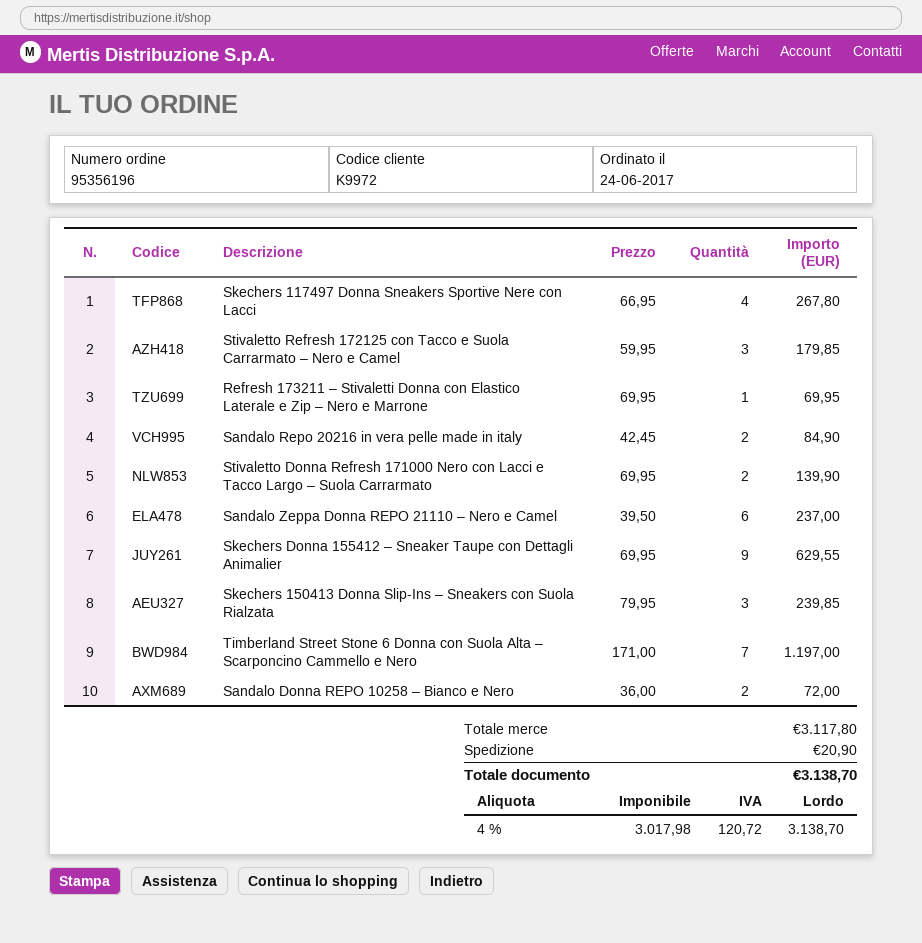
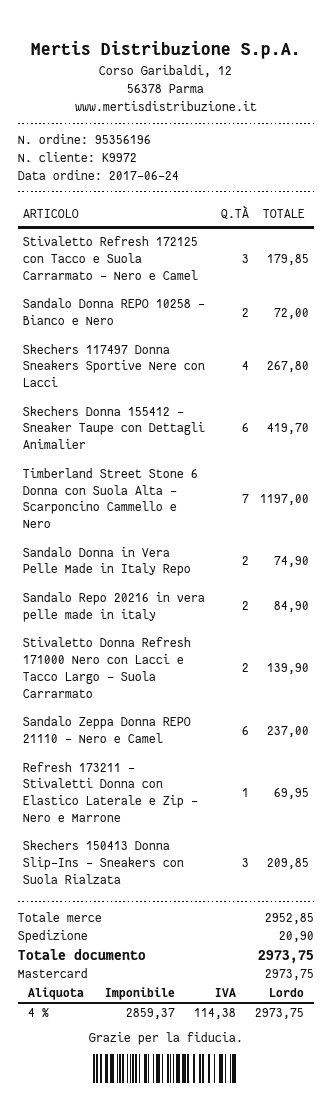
Skechers Donna 155412 – Sneaker Taupe con Dettagli Animalier: 9 for 629.55 -> 6 for 419.70
Skechers 150413 Donna Slip-Ins – Sneakers con Suola Rialzata: 3 for 239.85 -> 3 for 209.85
Sandalo Donna in Vera Pelle Made in Italy Repo: none -> 2 for 74.90
subtotal: 3117.80 -> 2952.85
net: 3017.98 -> 2859.37
tax: 4% = 120.72 -> 4% = 114.38
total: 3138.70 -> 2973.75

